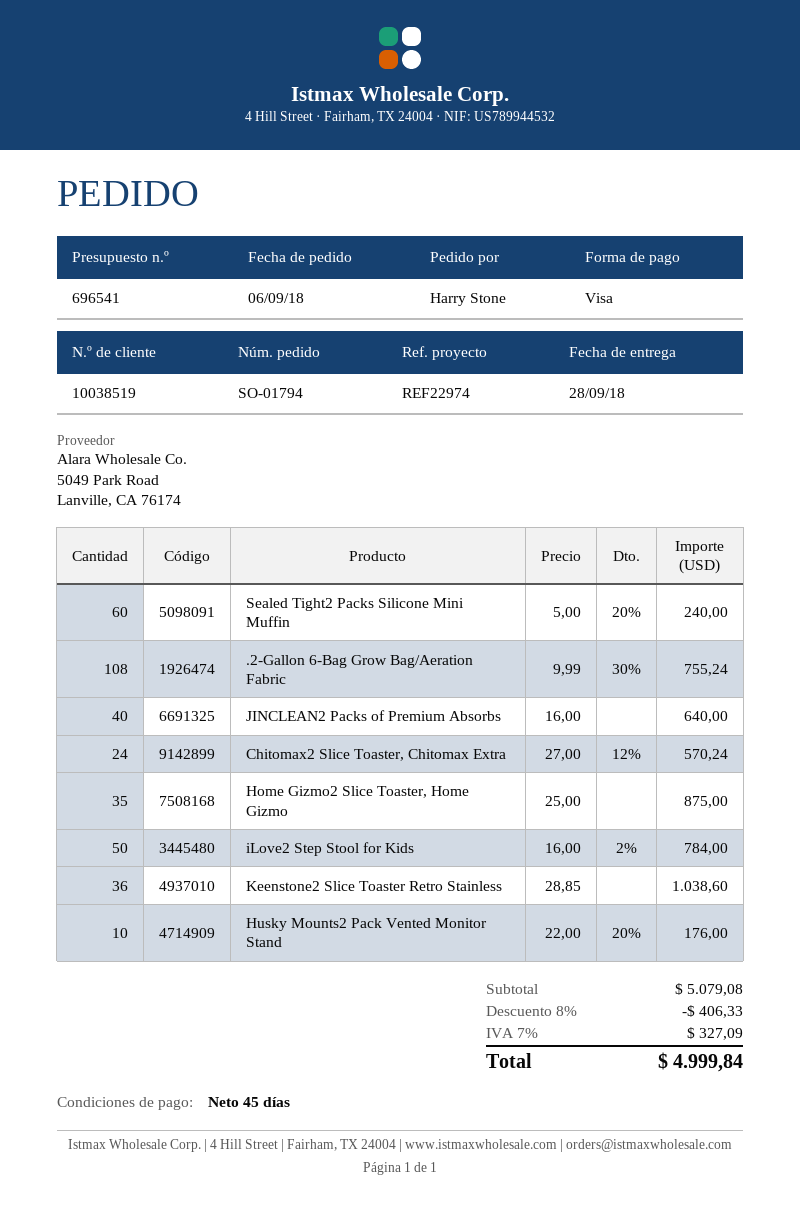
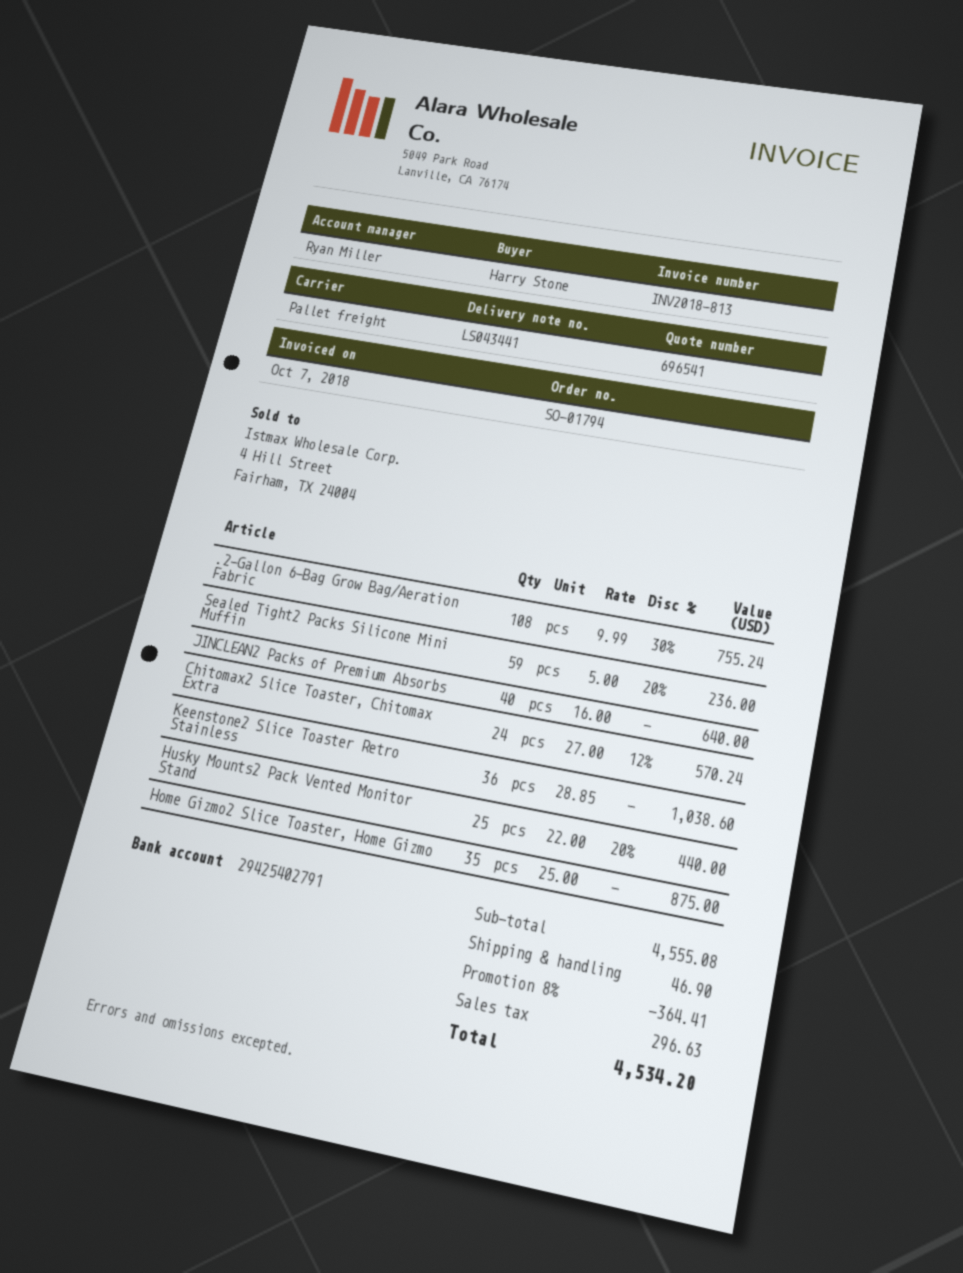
Sealed Tight2 Packs Silicone Mini Muffin: 60 x 5.00 - 20% = 240.00 -> 59 x 5.00 - 20% = 236.00
iLove2 Step Stool for Kids: 50 x 16.00 - 2% = 784.00 -> none
Husky Mounts2 Pack Vented Monitor Stand: 10 x 22.00 - 20% = 176.00 -> 25 x 22.00 - 20% = 440.00
subtotal: 5079.08 -> 4555.08
discount: 8% = 406.33 -> 8% = 364.41
shipping: none -> 46.90
tax: 327.09 -> 296.63
total: 4999.84 -> 4534.20

